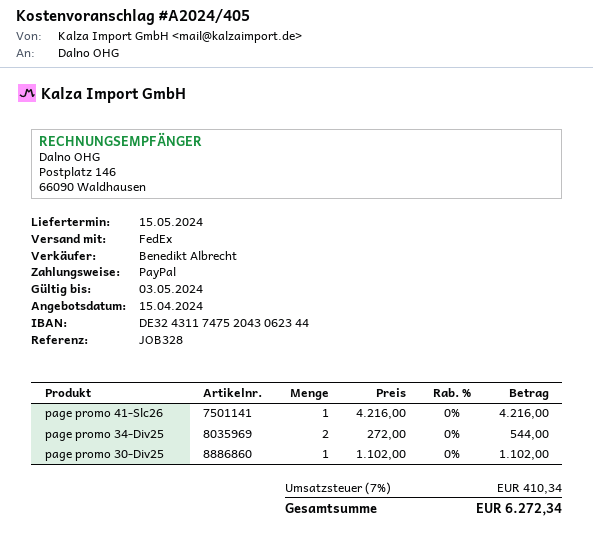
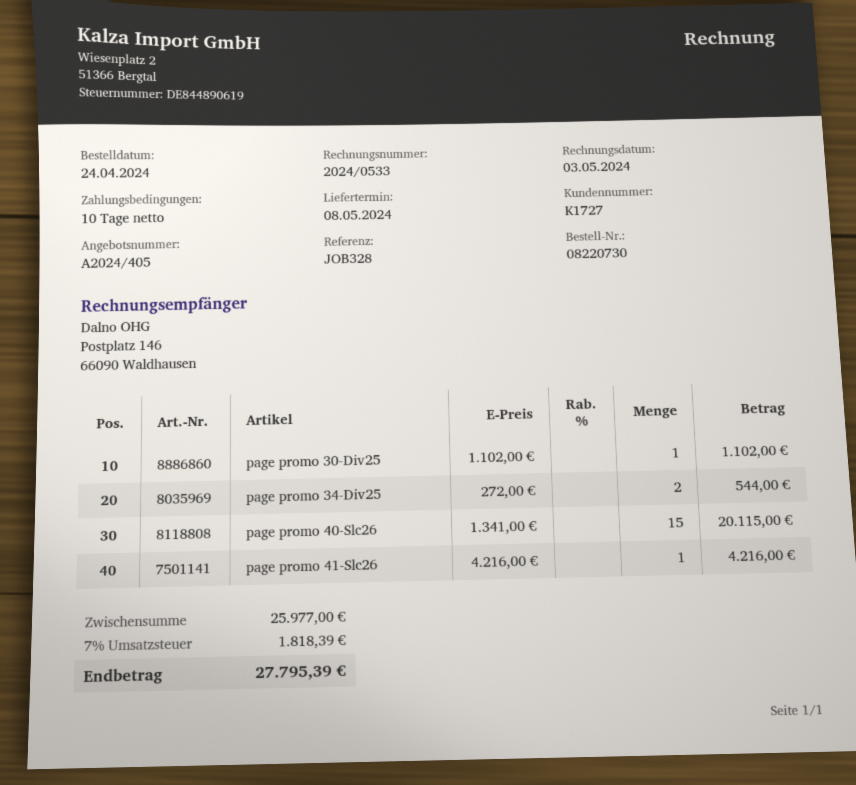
delivery date: 2024-05-15 -> 2024-05-08
page promo 40-Slc26: none -> 15 x 1341.00 = 20115.00
tax: 7% = 410.34 -> 7% = 1818.39
total: 6272.34 -> 27795.39

